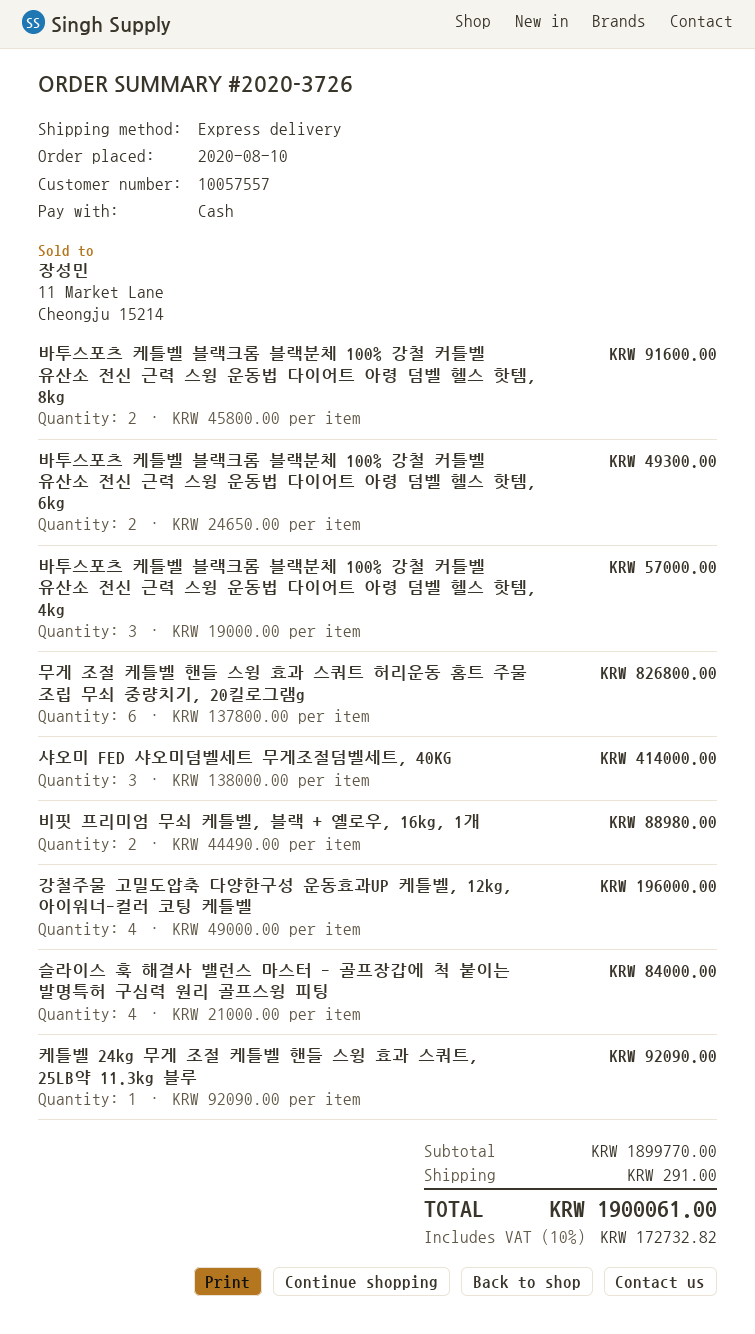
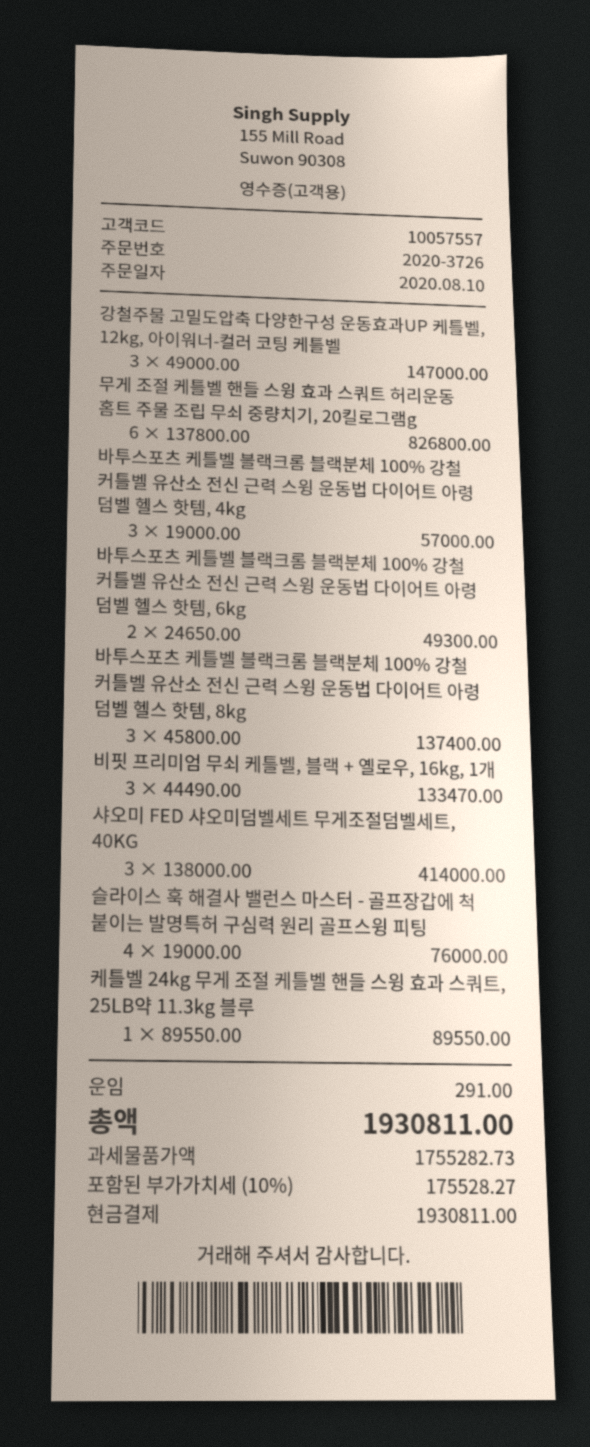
바투스포츠 케틀벨 블랙크롬 블랙분체 100% 강철 커틀벨 유산소 전신 근력 스윙 운동법 다이어트 아령 덤벨 헬스 핫템, 8kg: 2 x 45800.00 = 91600.00 -> 3 x 45800.00 = 137400.00
비핏 프리미엄 무쇠 케틀벨, 블랙 + 옐로우, 16kg, 1개: 2 x 44490.00 = 88980.00 -> 3 x 44490.00 = 133470.00
강철주물 고밀도압축 다양한구성 운동효과UP 케틀벨, 12kg, 아이워너-컬러 코팅 케틀벨: 4 x 49000.00 = 196000.00 -> 3 x 49000.00 = 147000.00
슬라이스 훅 해결사 밸런스 마스터 - 골프장갑에 척 붙이는 발명특허 구심력 원리 골프스윙 피팅: 4 x 21000.00 = 84000.00 -> 4 x 19000.00 = 76000.00
케틀벨 24kg 무게 조절 케틀벨 핸들 스윙 효과 스쿼트, 25LB약 11.3kg 블루: 1 x 92090.00 = 92090.00 -> 1 x 89550.00 = 89550.00
tax: 10% = 172732.82 -> 10% = 175528.27
total: 1900061.00 -> 1930811.00

